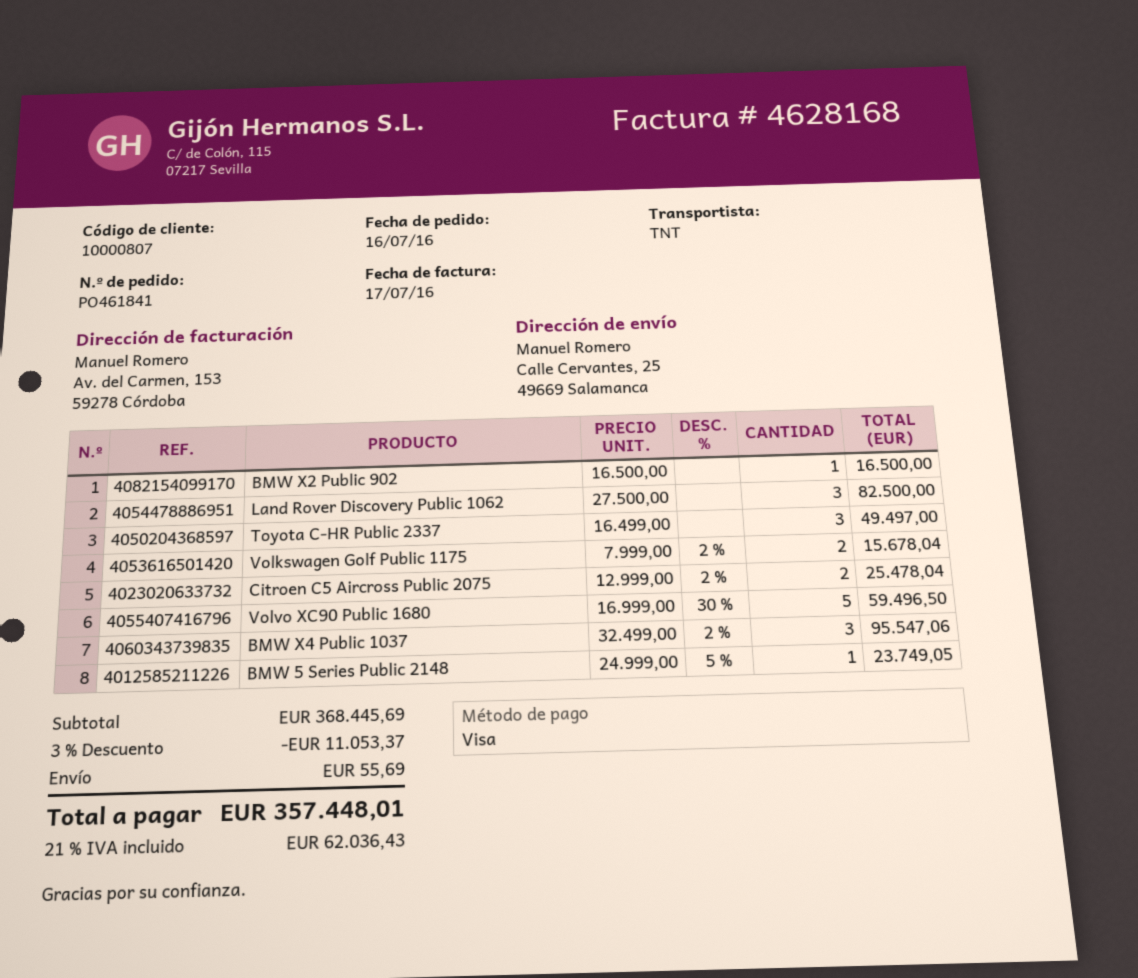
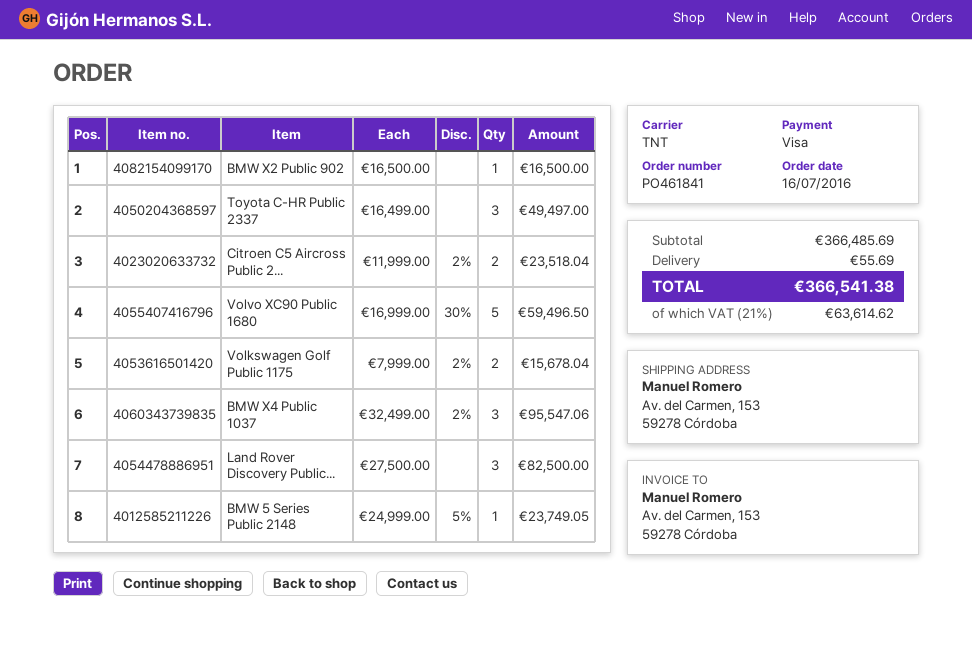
ship to: Calle Cervantes, 25, 49669 Salamanca -> Av. del Carmen, 153, 59278 Córdoba
Citroen C5 Aircross Public 2075: 2 x 12999.00 - 2% = 25478.04 -> 2 x 11999.00 - 2% = 23518.04
subtotal: 368445.69 -> 366485.69
discount: 3% = 11053.37 -> none
tax: 21% = 62036.43 -> 21% = 63614.62
total: 357448.01 -> 366541.38

